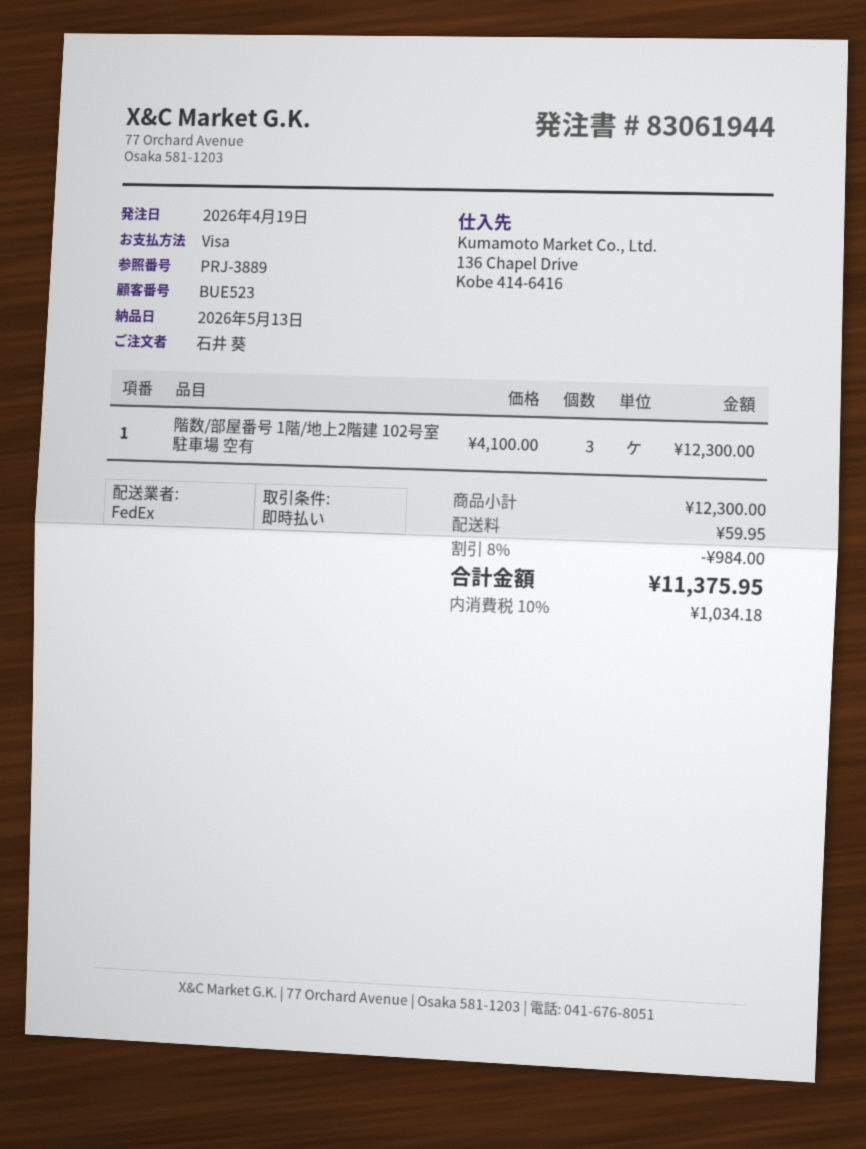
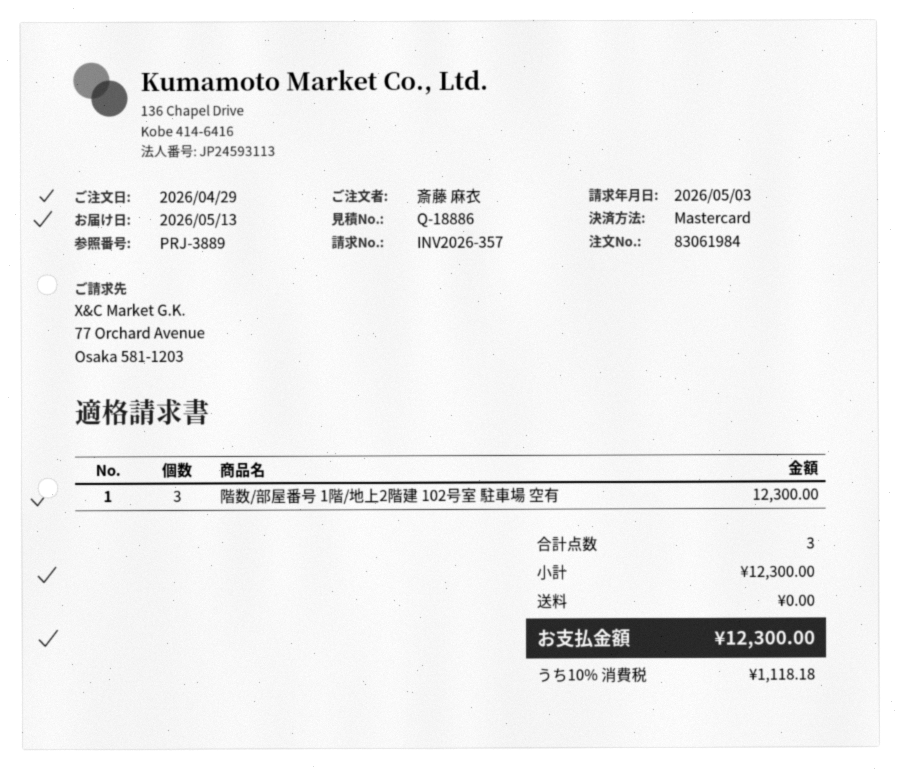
order number: 83061944 -> 83061984
order date: 2026-04-19 -> 2026-04-29
ordered by: 石井 葵 -> 斎藤 麻衣
payment method: Visa -> Mastercard
discount: 8% = 984.00 -> none
shipping: 59.95 -> 0.00
tax: 10% = 1034.18 -> 10% = 1118.18
total: 11375.95 -> 12300.00

